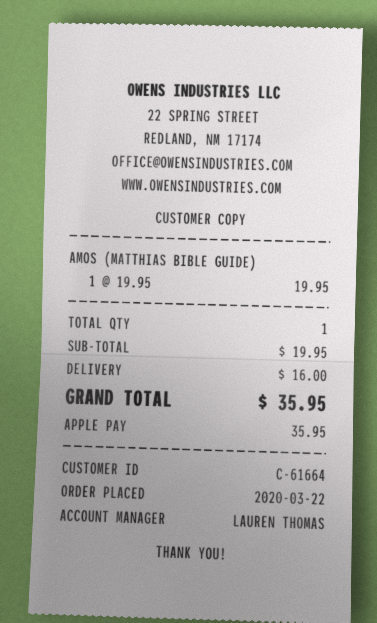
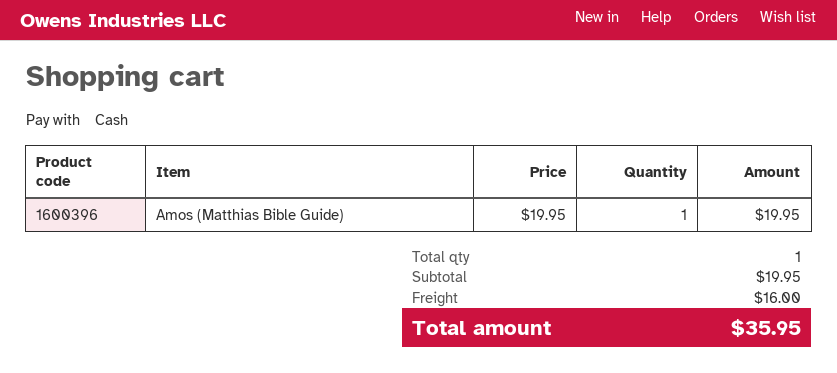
payment method: Apple Pay -> cash

